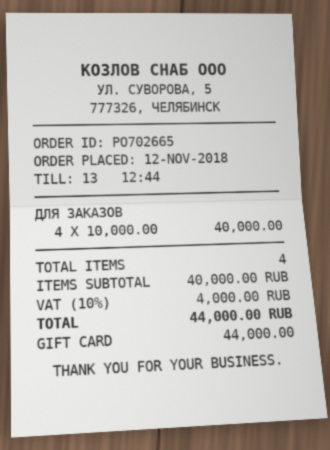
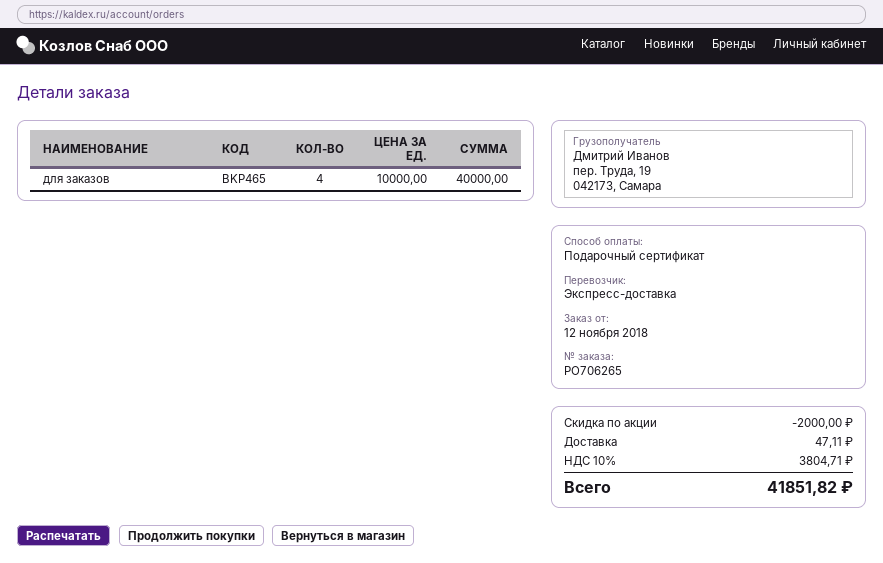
order number: PO702665 -> PO706265
discount: none -> 2000.00
shipping: none -> 47.11
tax: 10% = 4000.00 -> 10% = 3804.71
total: 44000.00 -> 41851.82

